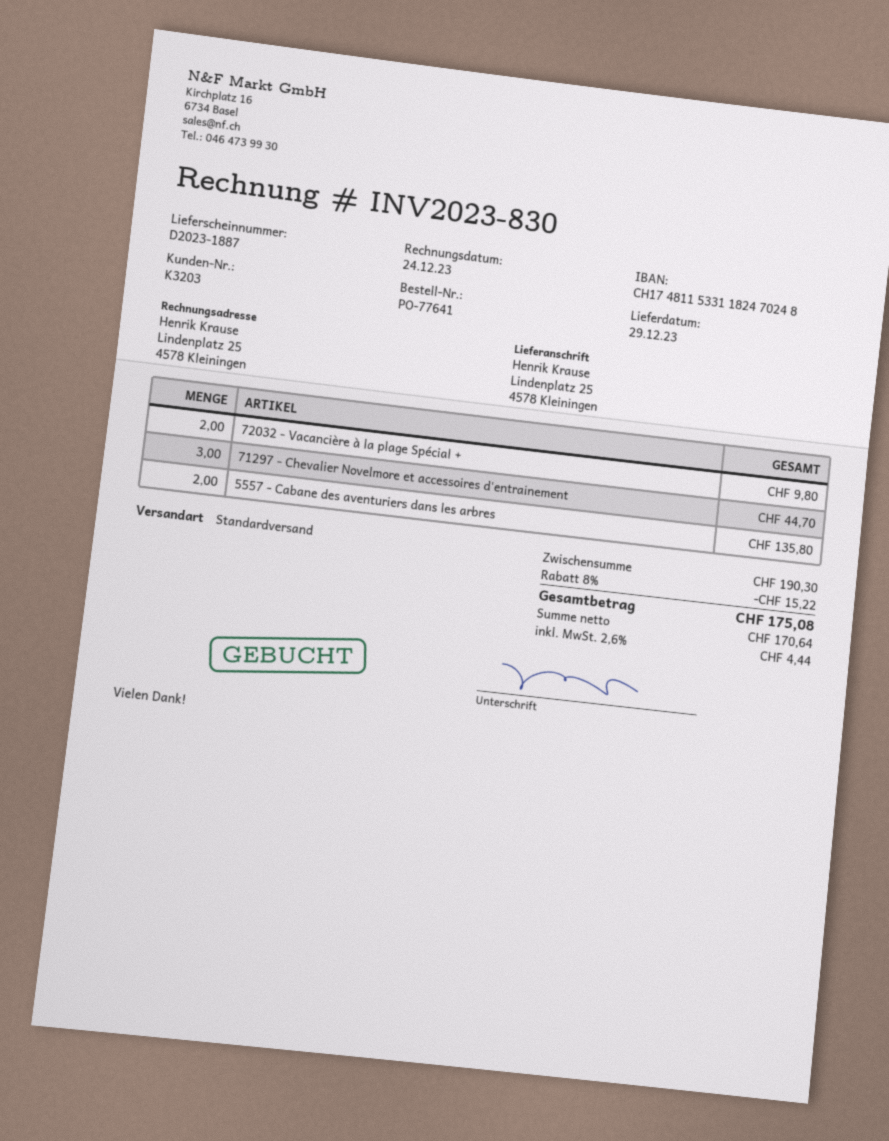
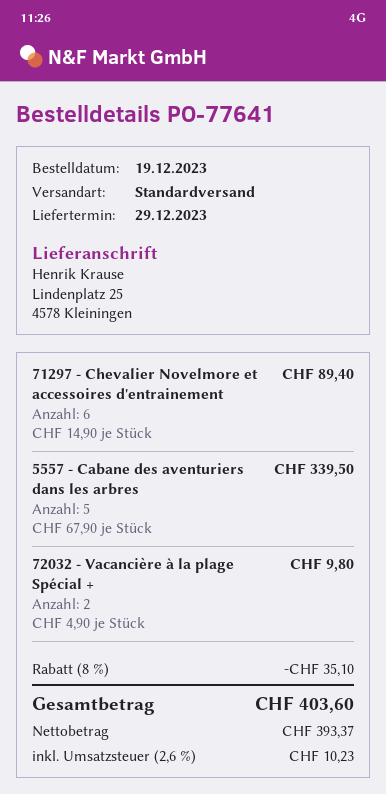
71297 - Chevalier Novelmore et accessoires d'entrainement: 3 for 44.70 -> 6 for 89.40
5557 - Cabane des aventuriers dans les arbres: 2 for 135.80 -> 5 for 339.50
discount: 8% = 15.22 -> 8% = 35.10
net: 170.64 -> 393.37
tax: 2.6% = 4.44 -> 2.6% = 10.23
total: 175.08 -> 403.60

